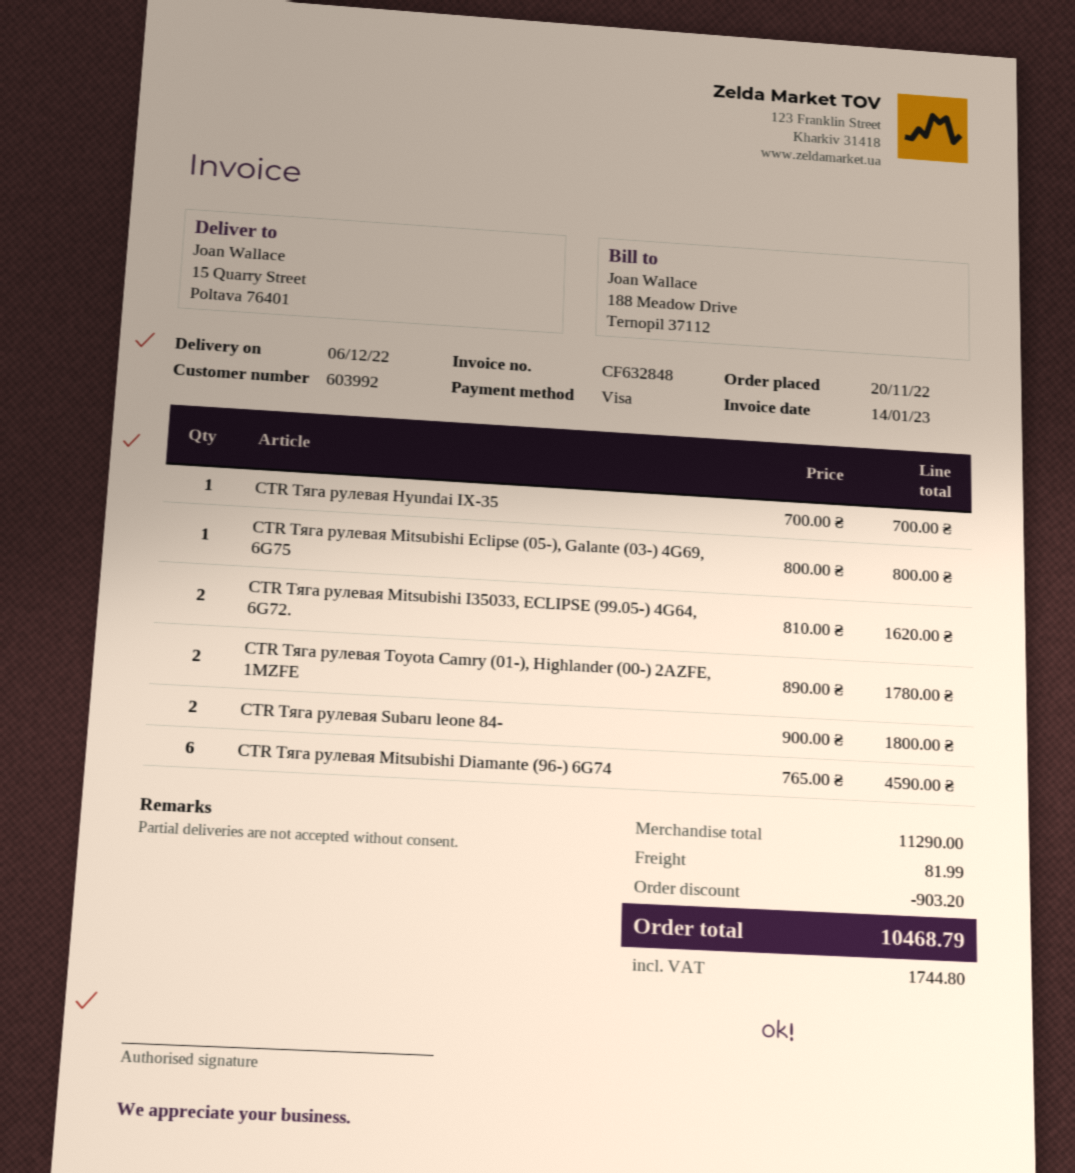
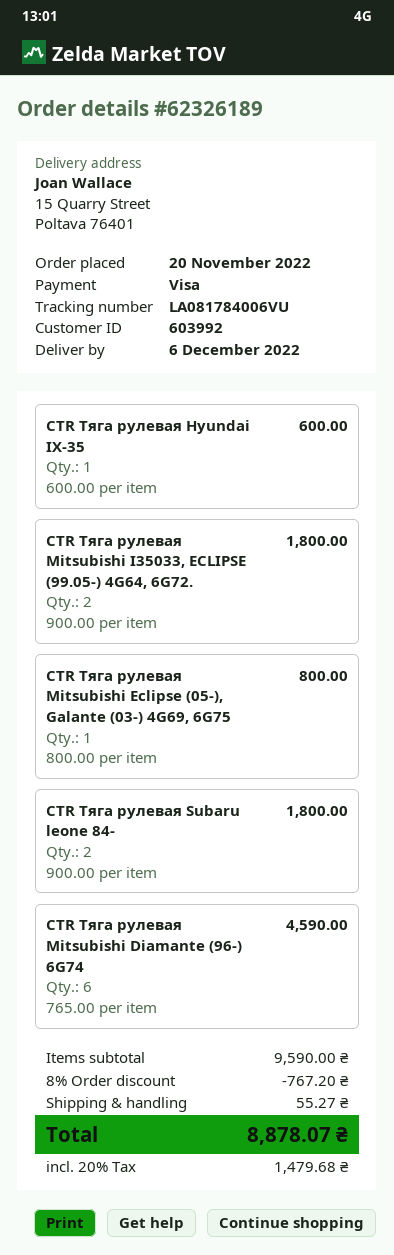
CTR Тяга рулевая Hyundai IX-35: 1 x 700.00 = 700.00 -> 1 x 600.00 = 600.00
CTR Тяга рулевая Mitsubishi I35033, ECLIPSE (99.05-) 4G64, 6G72.: 2 x 810.00 = 1620.00 -> 2 x 900.00 = 1800.00
CTR Тяга рулевая Toyota Camry (01-), Highlander (00-) 2AZFE, 1MZFE: 2 x 890.00 = 1780.00 -> none
subtotal: 11290.00 -> 9590.00
discount: 903.20 -> 767.20
shipping: 81.99 -> 55.27
tax: 1744.80 -> 1479.68
total: 10468.79 -> 8878.07

